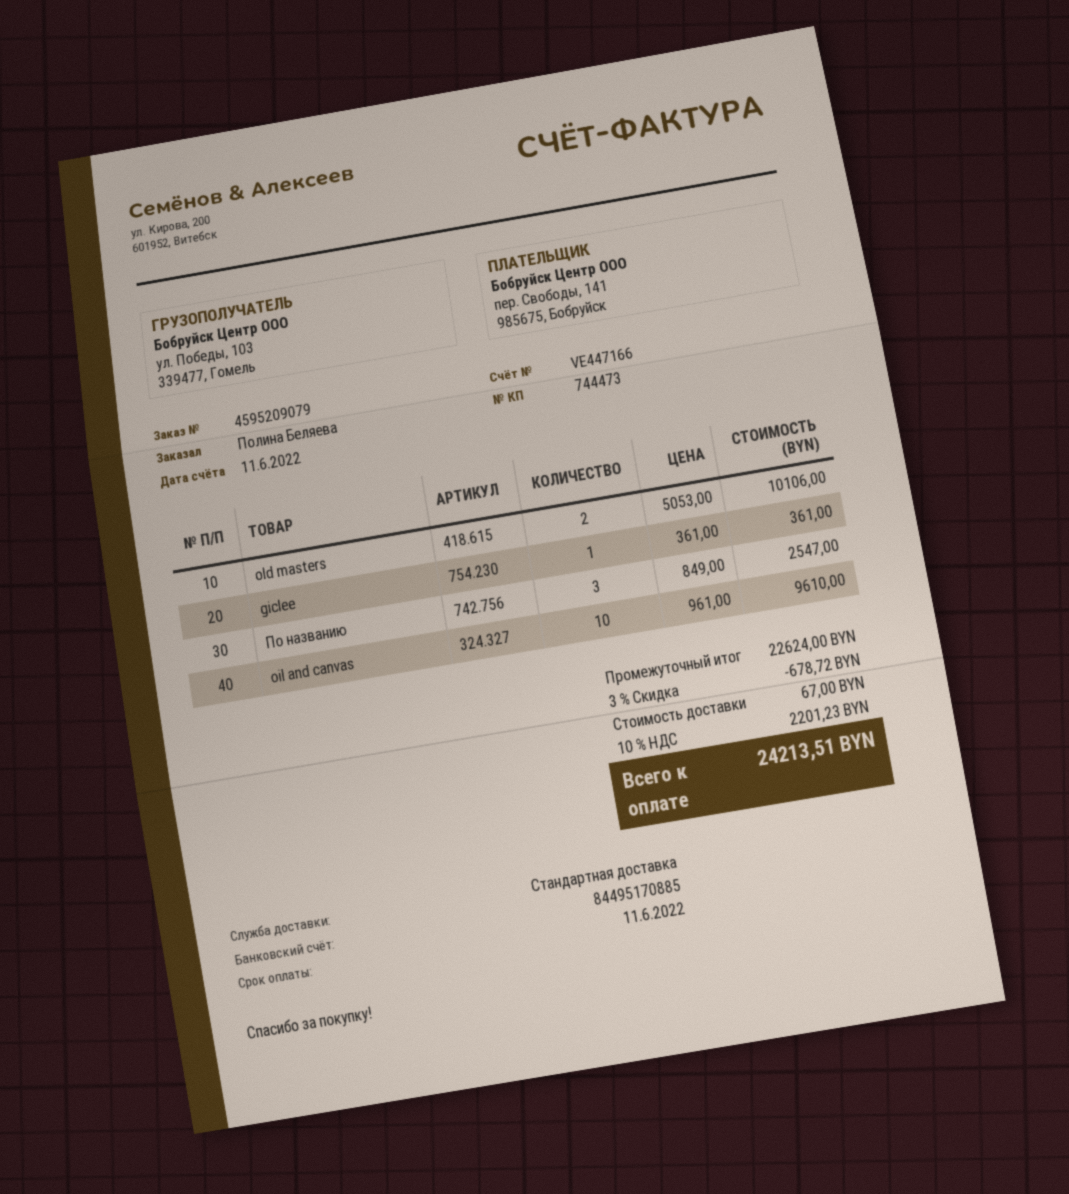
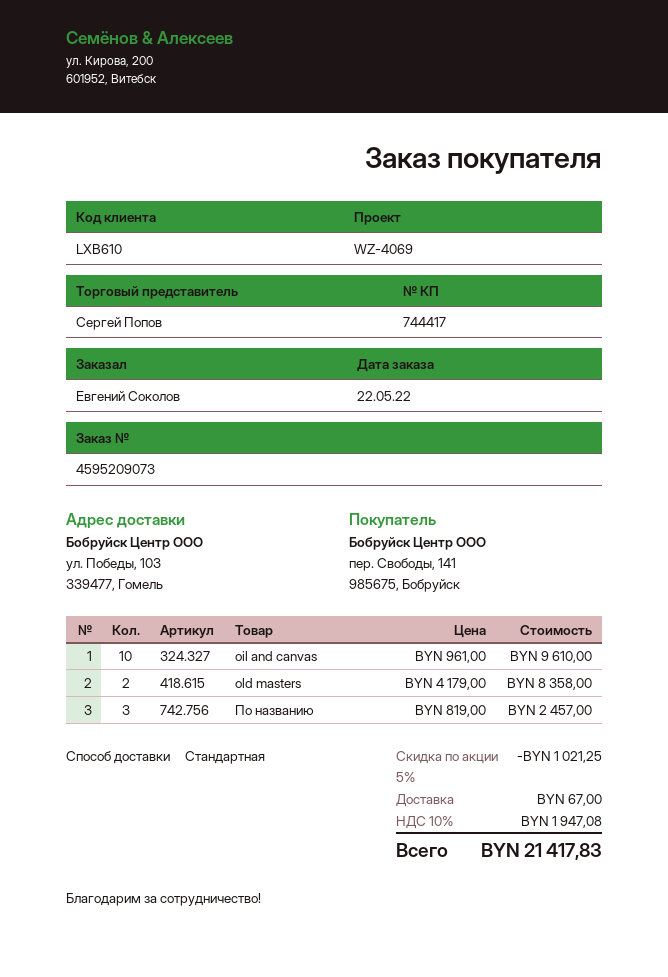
quote number: 744473 -> 744417
order number: 4595209079 -> 4595209073
ordered by: Полина Беляева -> Евгений Соколов
old masters: 2 x 5053.00 = 10106.00 -> 2 x 4179.00 = 8358.00
giсlee: 1 x 361.00 = 361.00 -> none
По названию: 3 x 849.00 = 2547.00 -> 3 x 819.00 = 2457.00
discount: 3% = 678.72 -> 5% = 1021.25
tax: 10% = 2201.23 -> 10% = 1947.08
total: 24213.51 -> 21417.83

